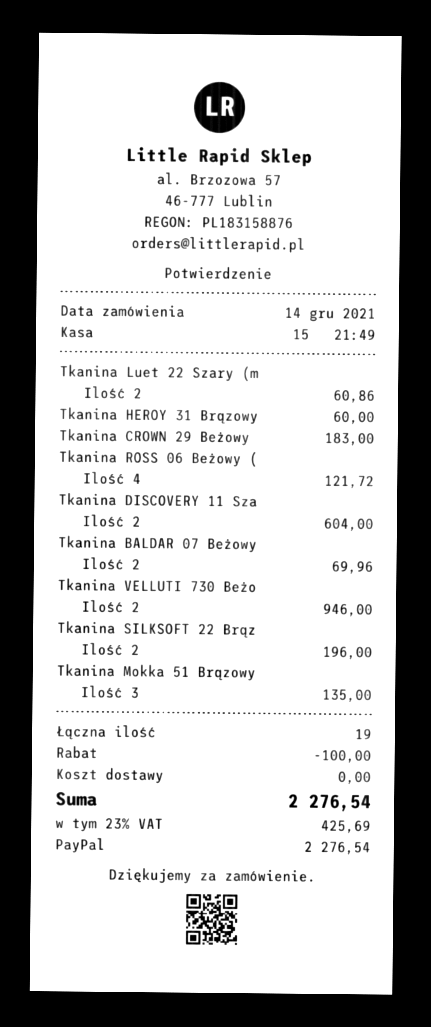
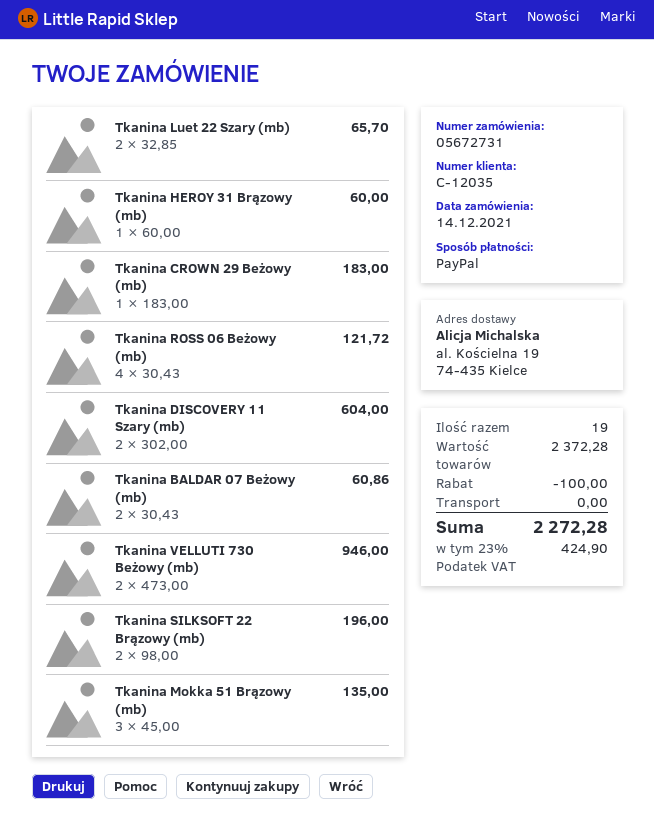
Tkanina Luet 22 Szary (m: 2 for 60.86 -> 2 for 65.70
Tkanina BALDAR 07 Beżowy: 2 for 69.96 -> 2 for 60.86
tax: 23% = 425.69 -> 23% = 424.90
total: 2276.54 -> 2272.28

